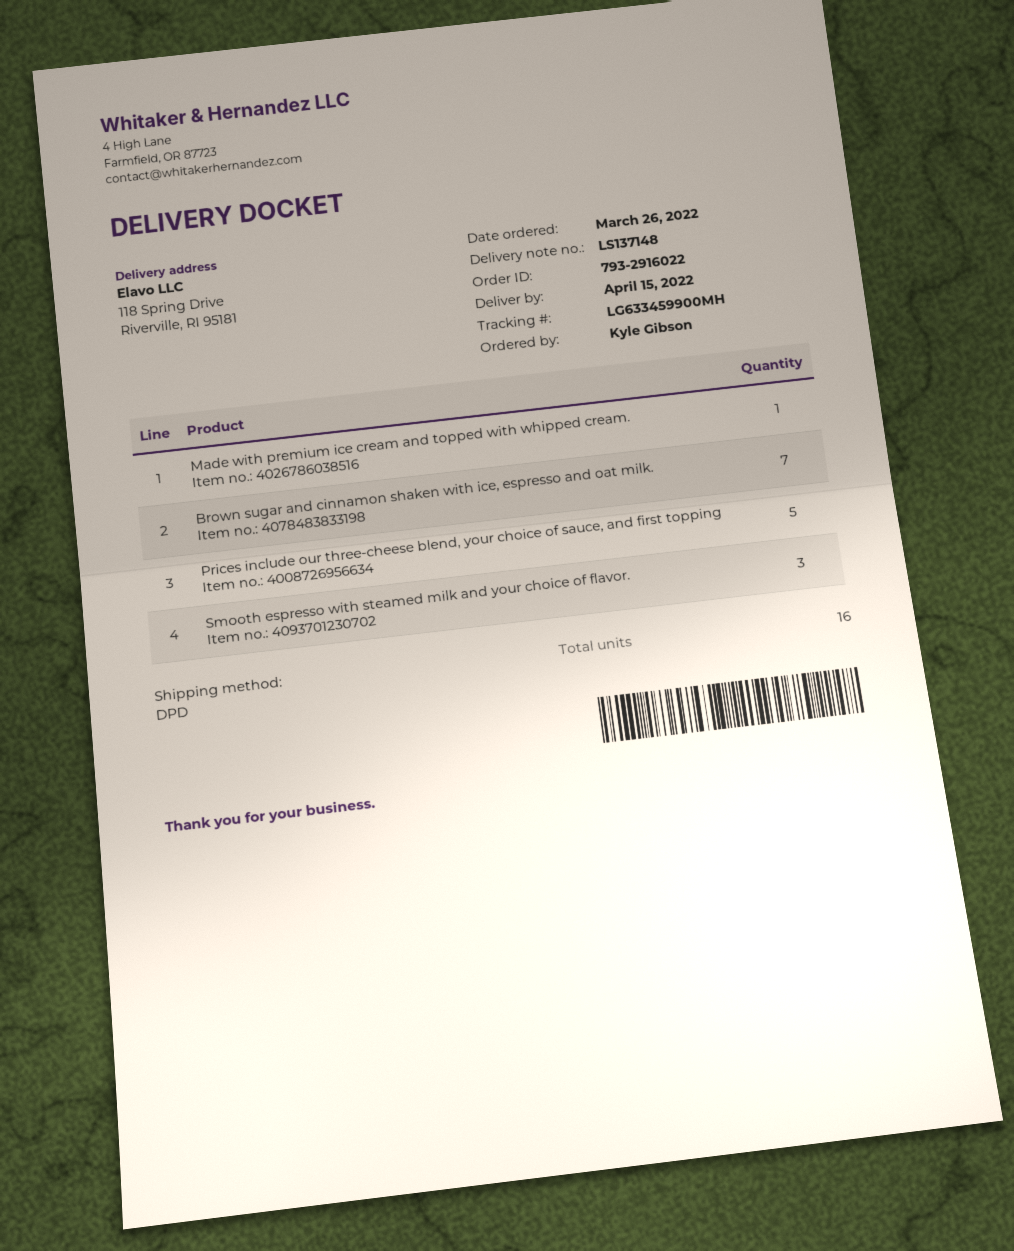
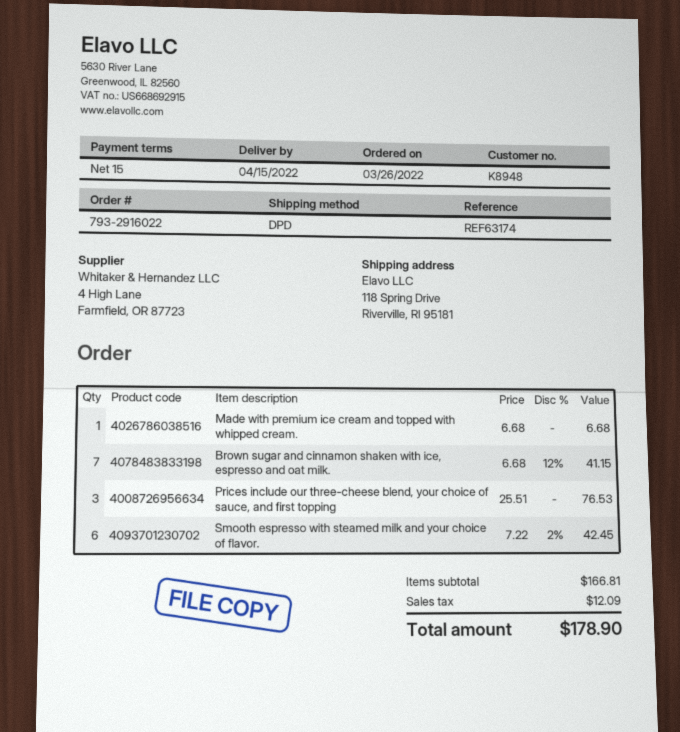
Prices include our three-cheese blend, your choice of sauce, and first topping: 5 -> 3
Smooth espresso with steamed milk and your choice of flavor.: 3 -> 6

